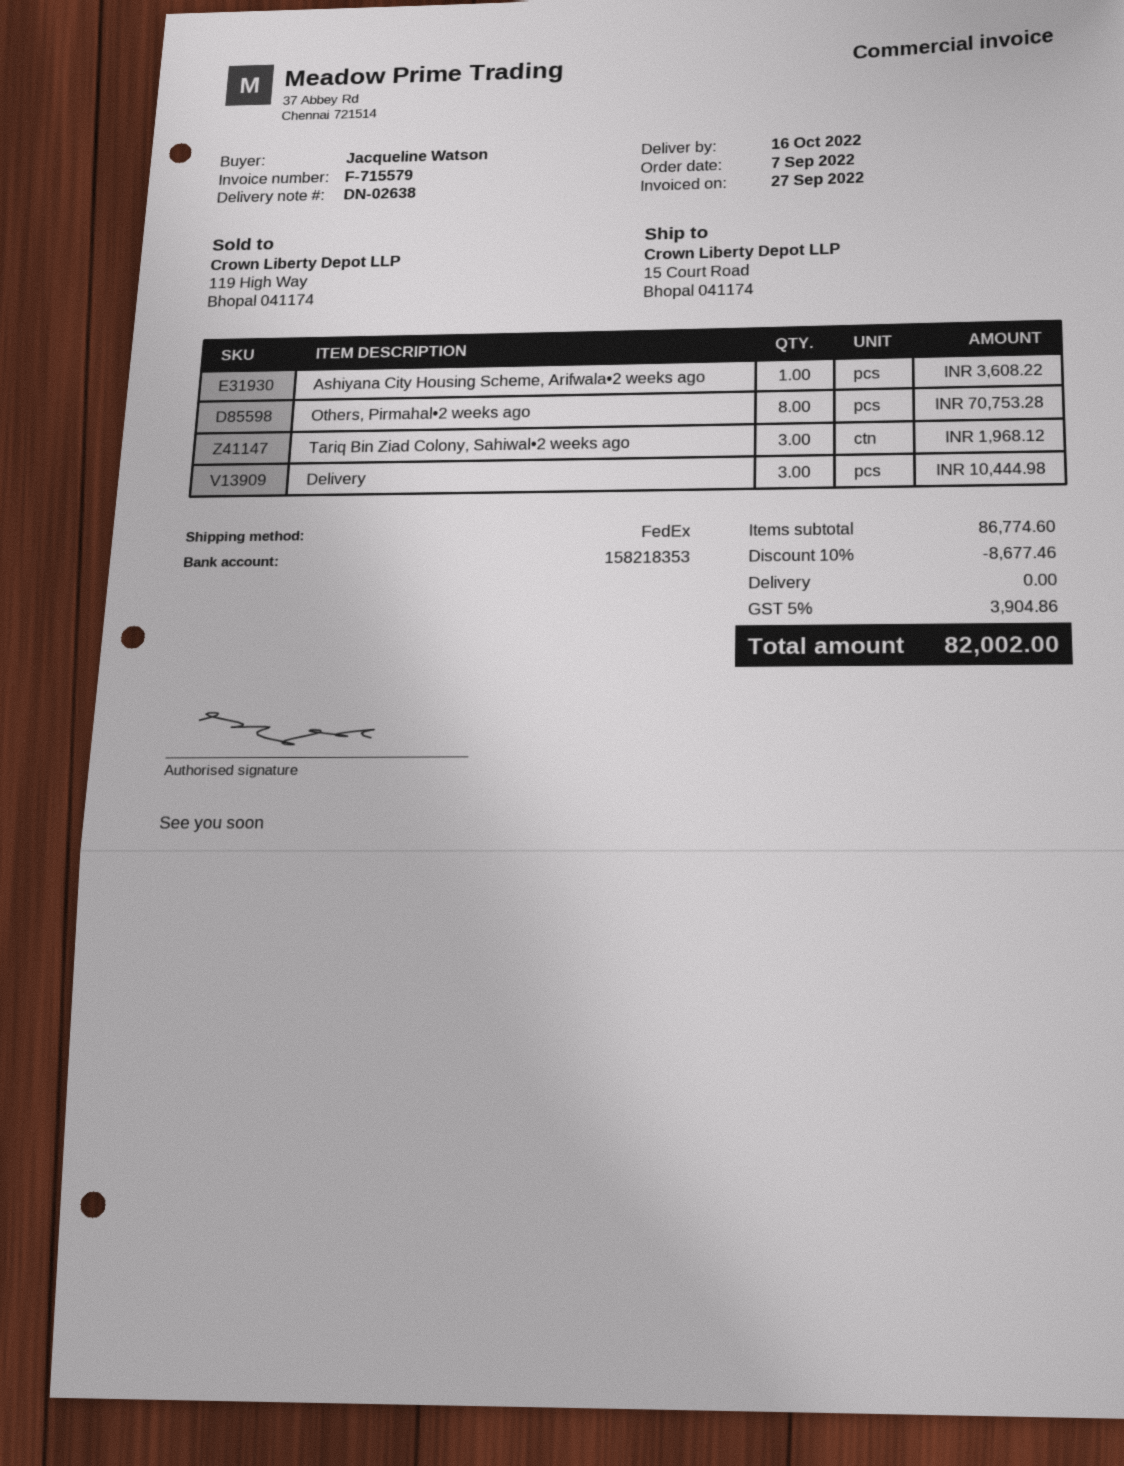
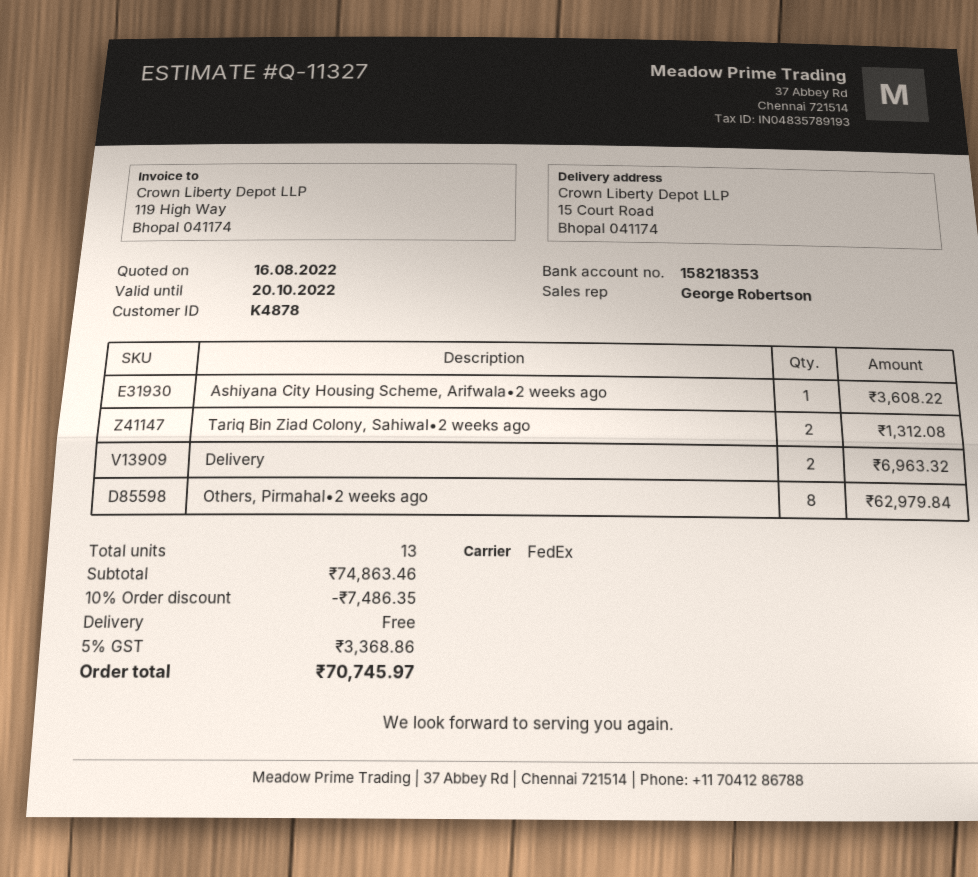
Others, Pirmahal•2 weeks ago: 8 for 70753.28 -> 8 for 62979.84
Tariq Bin Ziad Colony, Sahiwal•2 weeks ago: 3 for 1968.12 -> 2 for 1312.08
Delivery: 3 for 10444.98 -> 2 for 6963.32
subtotal: 86774.60 -> 74863.46
discount: 10% = 8677.46 -> 10% = 7486.35
tax: 5% = 3904.86 -> 5% = 3368.86
total: 82002.00 -> 70745.97

